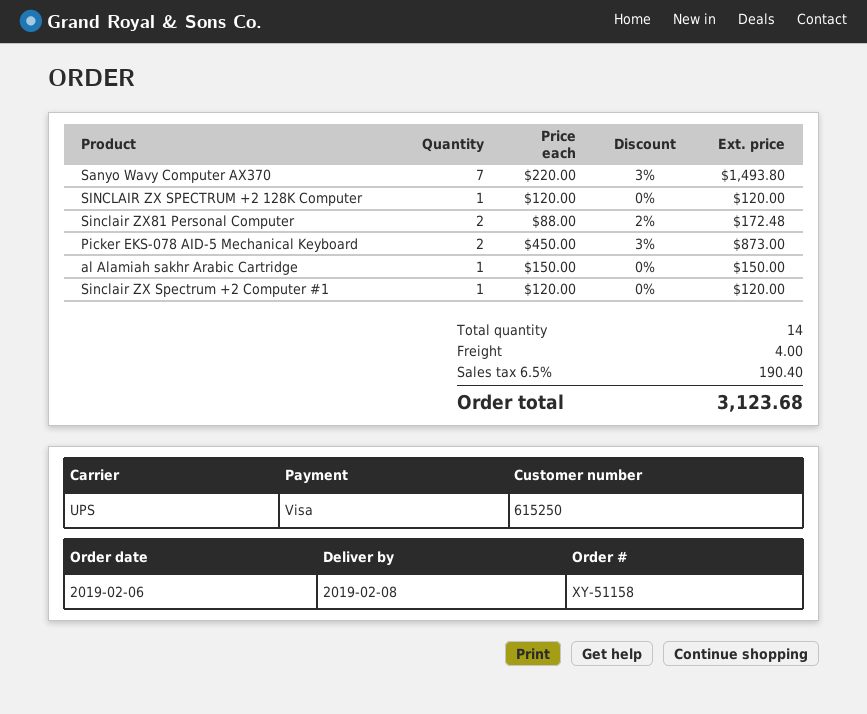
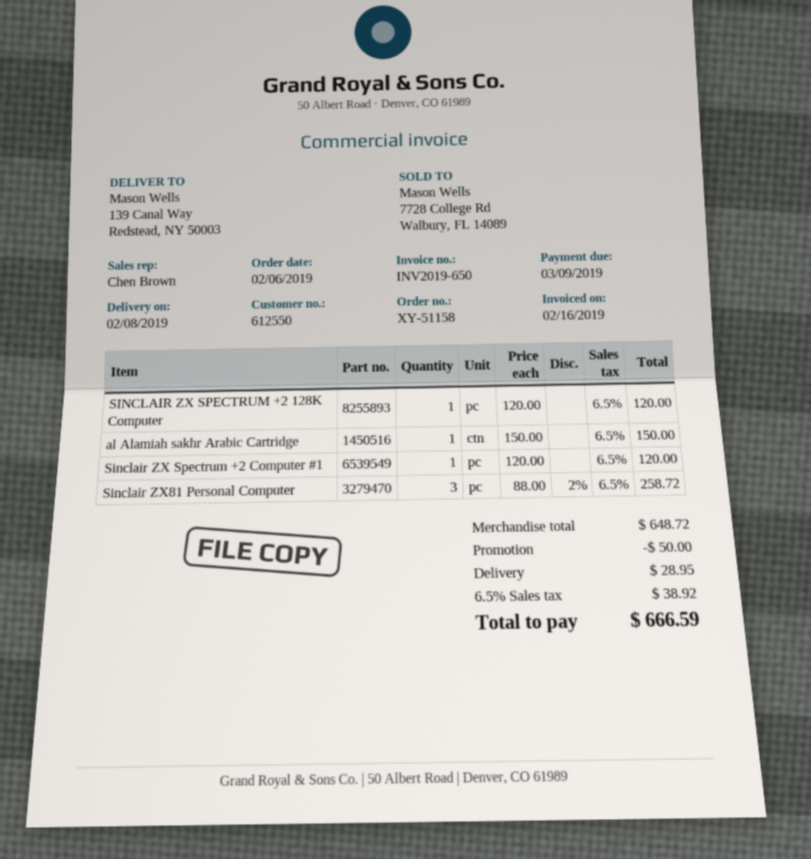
customer number: 615250 -> 612550
Sanyo Wavy Computer AX370: 7 x 220.00 - 3% = 1493.80 -> none
Sinclair ZX81 Personal Computer: 2 x 88.00 - 2% = 172.48 -> 3 x 88.00 - 2% = 258.72
Picker EKS-078 AID-5 Mechanical Keyboard: 2 x 450.00 - 3% = 873.00 -> none
discount: none -> 50.00
shipping: 4.00 -> 28.95
tax: 6.5% = 190.40 -> 6.5% = 38.92
total: 3123.68 -> 666.59

